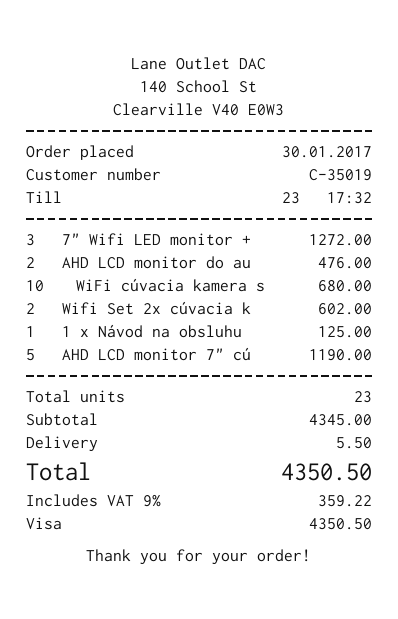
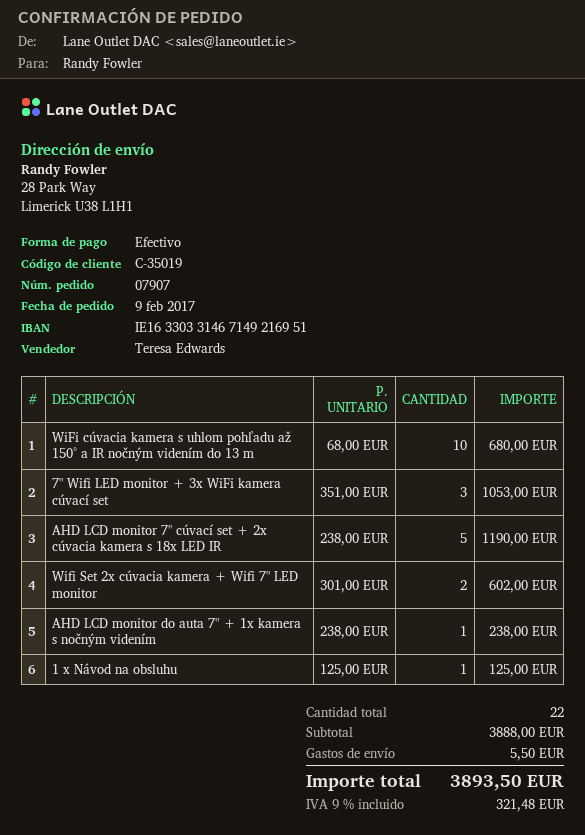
order date: 2017-01-30 -> 2017-02-09
payment method: Visa -> cash
7" Wifi LED monitor +: 3 for 1272.00 -> 3 for 1053.00
AHD LCD monitor do au: 2 for 476.00 -> 1 for 238.00
total quantity: 23 -> 22
subtotal: 4345.00 -> 3888.00
tax: 9% = 359.22 -> 9% = 321.48
total: 4350.50 -> 3893.50

